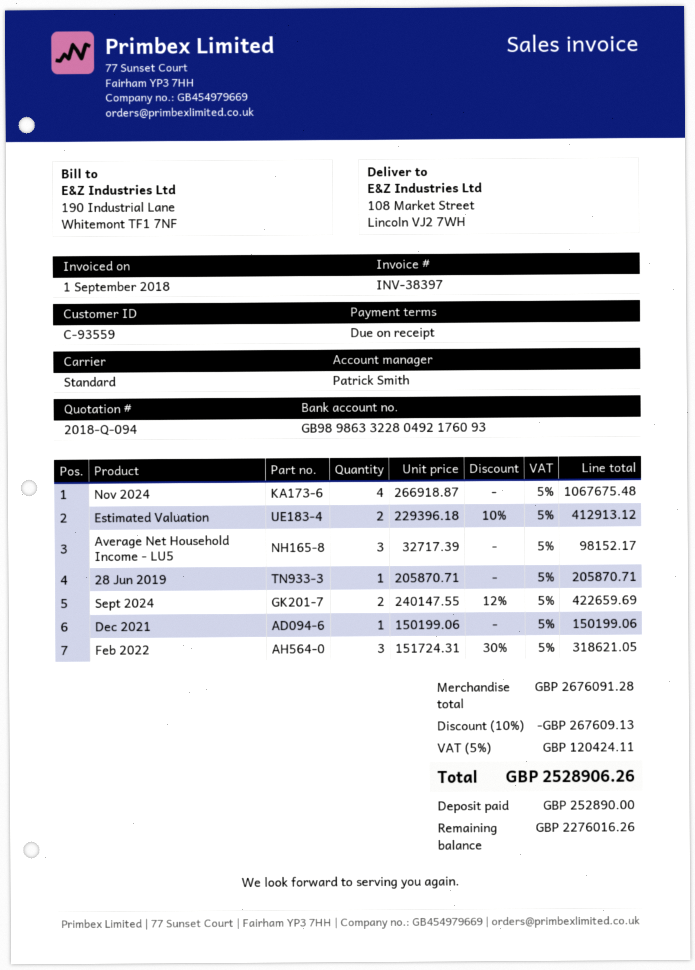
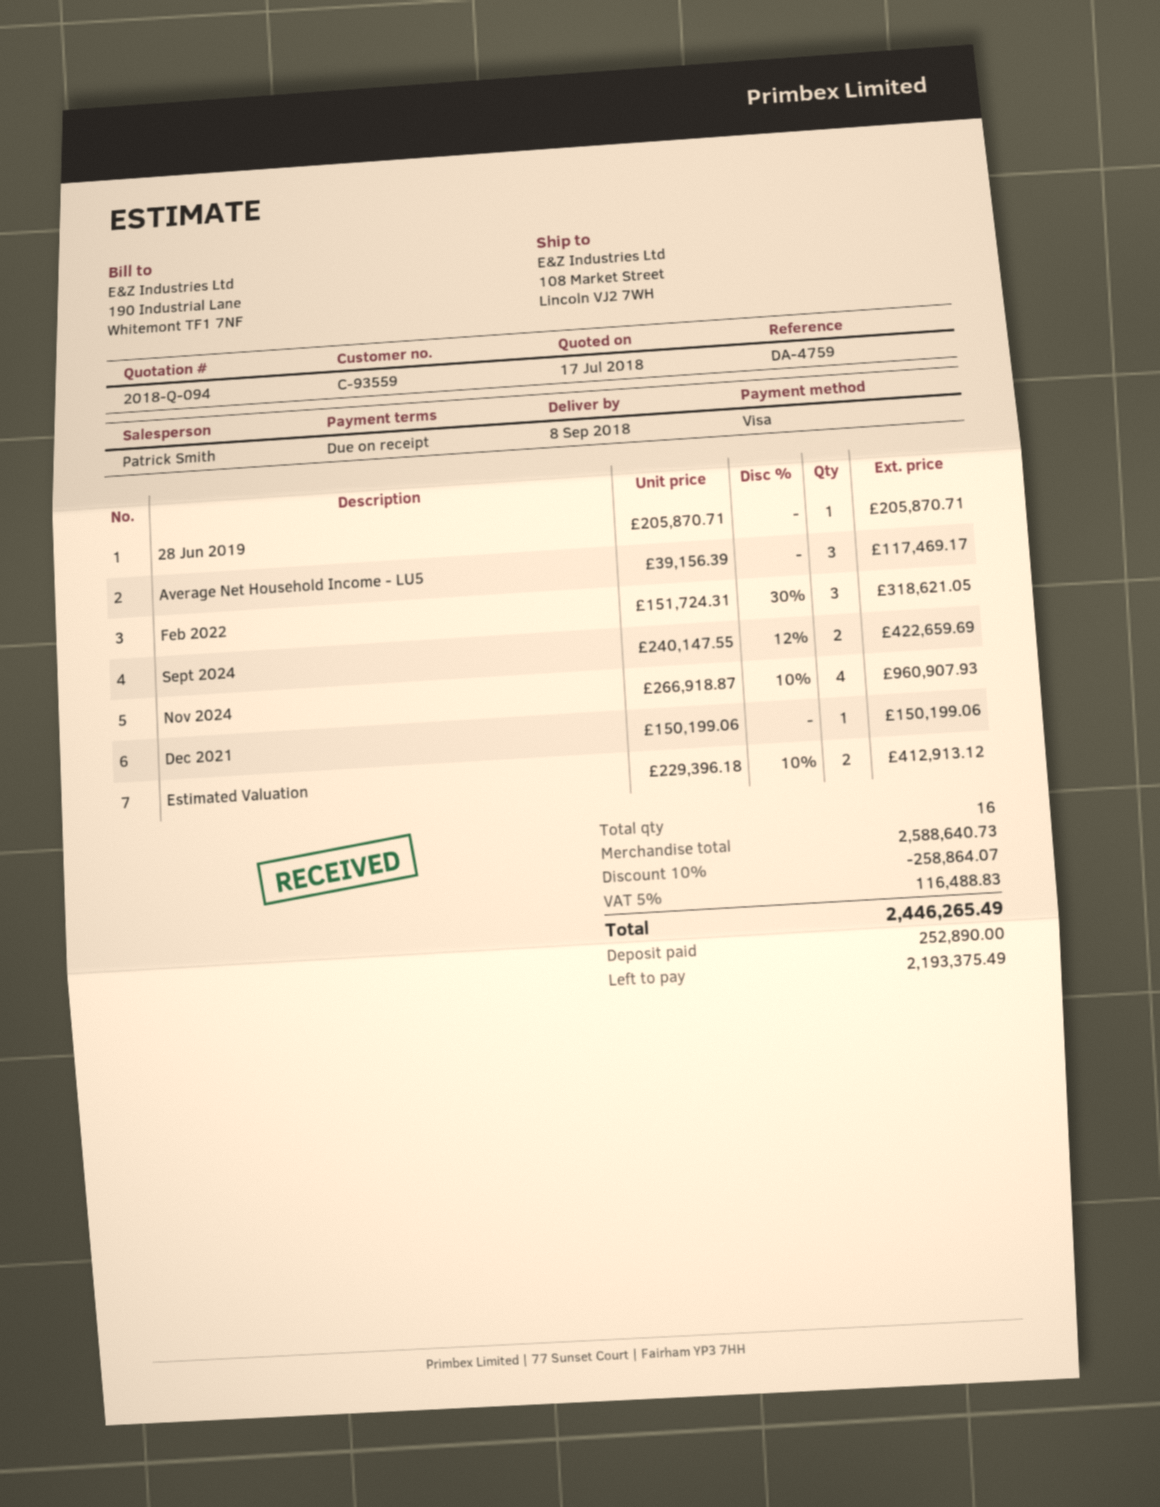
Nov 2024: 4 x 266918.87 = 1067675.48 -> 4 x 266918.87 - 10% = 960907.93
Average Net Household Income - LU5: 3 x 32717.39 = 98152.17 -> 3 x 39156.39 = 117469.17
subtotal: 2676091.28 -> 2588640.73
discount: 10% = 267609.13 -> 10% = 258864.07
tax: 5% = 120424.11 -> 5% = 116488.83
total: 2528906.26 -> 2446265.49
balance: 2276016.26 -> 2193375.49

